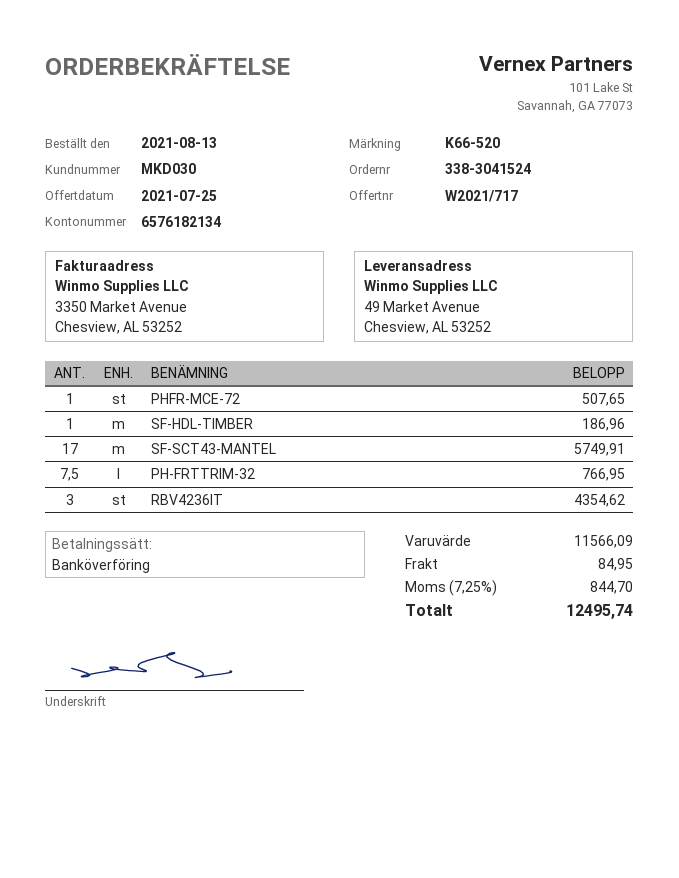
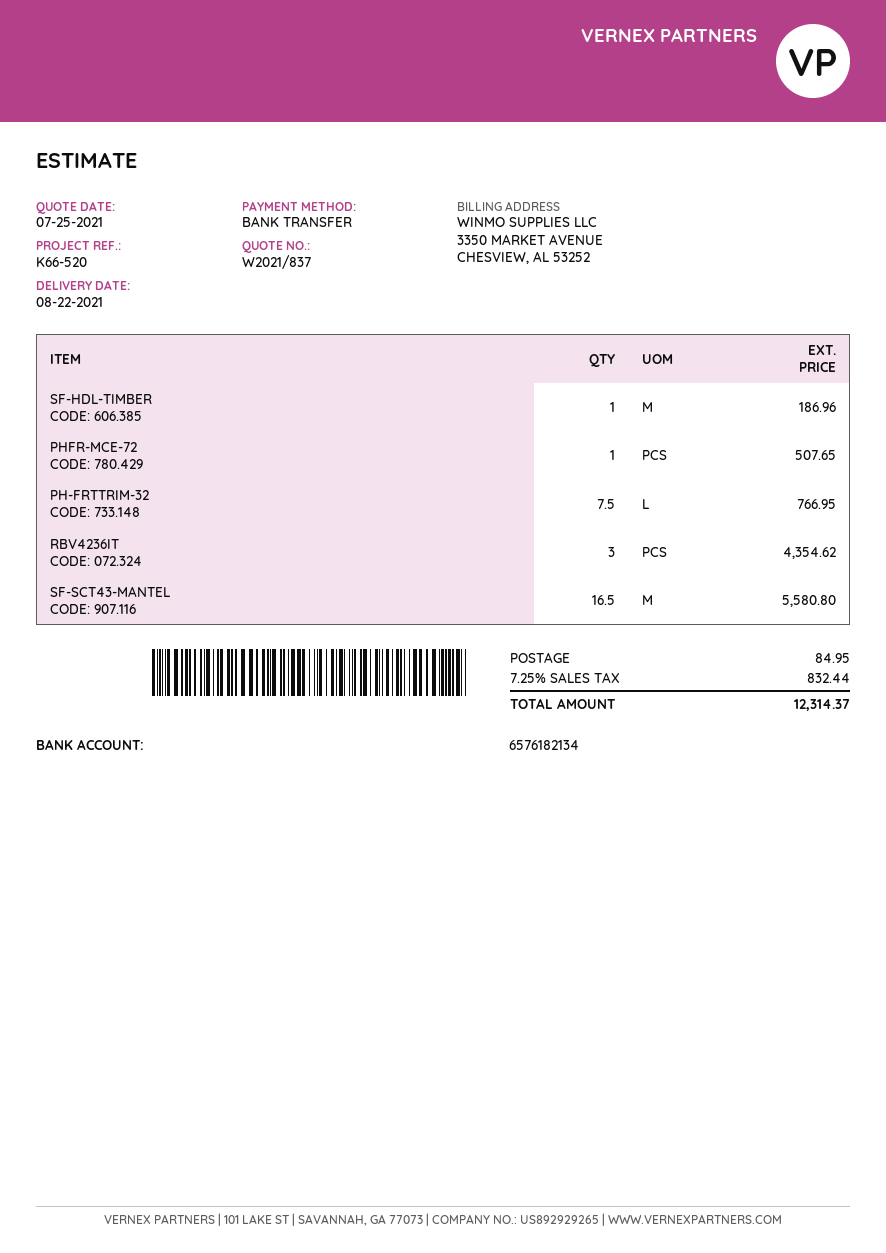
quote number: W2021/717 -> W2021/837
SF-SCT43-MANTEL: 17 for 5749.91 -> 16.5 for 5580.80
tax: 7.25% = 844.70 -> 7.25% = 832.44
total: 12495.74 -> 12314.37

